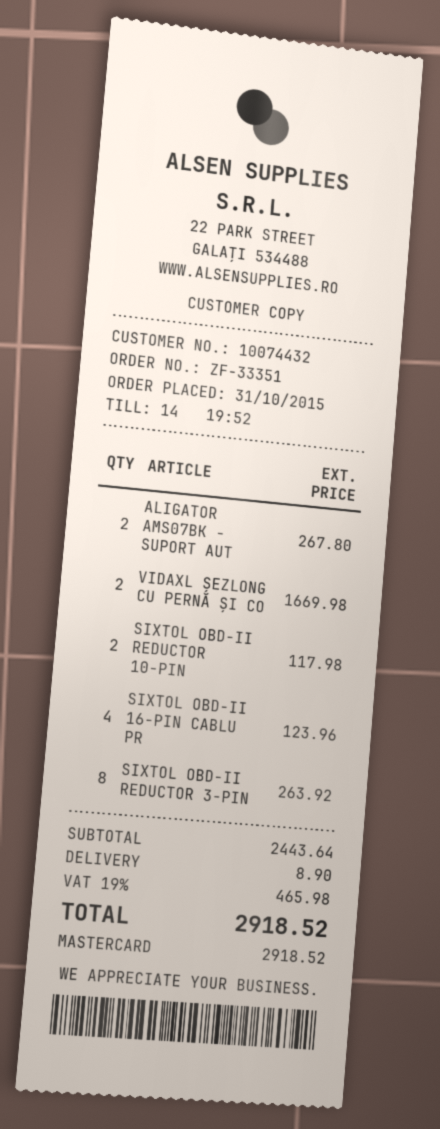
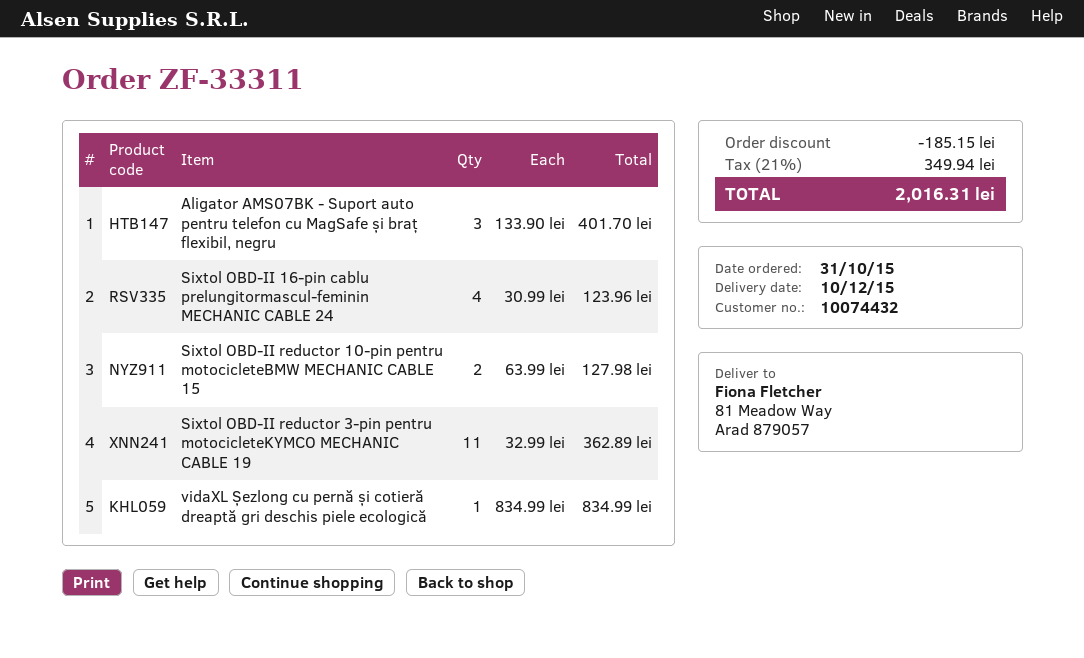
order number: ZF-33351 -> ZF-33311
ALIGATOR AMS07BK - SUPORT AUT: 2 for 267.80 -> 3 for 401.70
VIDAXL ȘEZLONG CU PERNĂ ȘI CO: 2 for 1669.98 -> 1 for 834.99
SIXTOL OBD-II REDUCTOR 10-PIN: 2 for 117.98 -> 2 for 127.98
SIXTOL OBD-II REDUCTOR 3-PIN: 8 for 263.92 -> 11 for 362.89
discount: none -> 185.15
shipping: 8.90 -> none
tax: 19% = 465.98 -> 21% = 349.94
total: 2918.52 -> 2016.31

